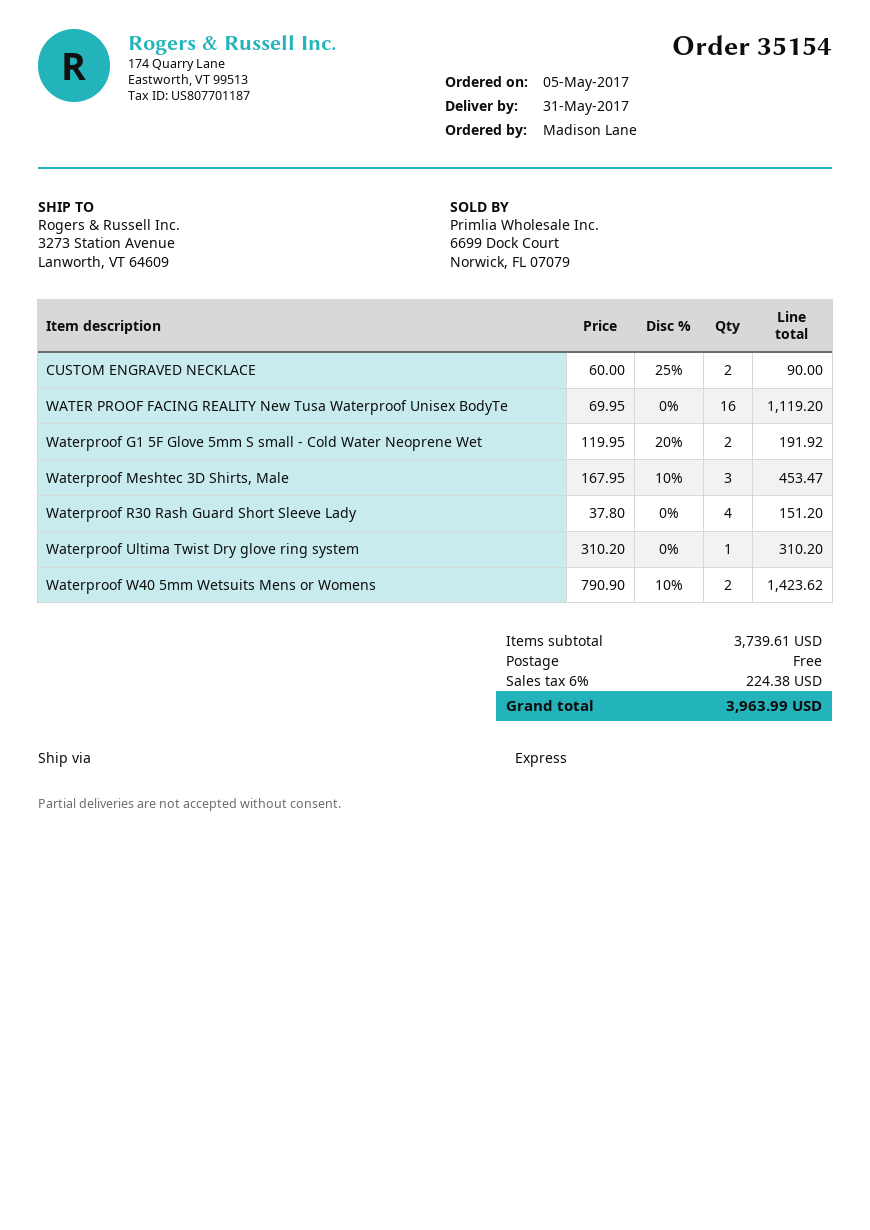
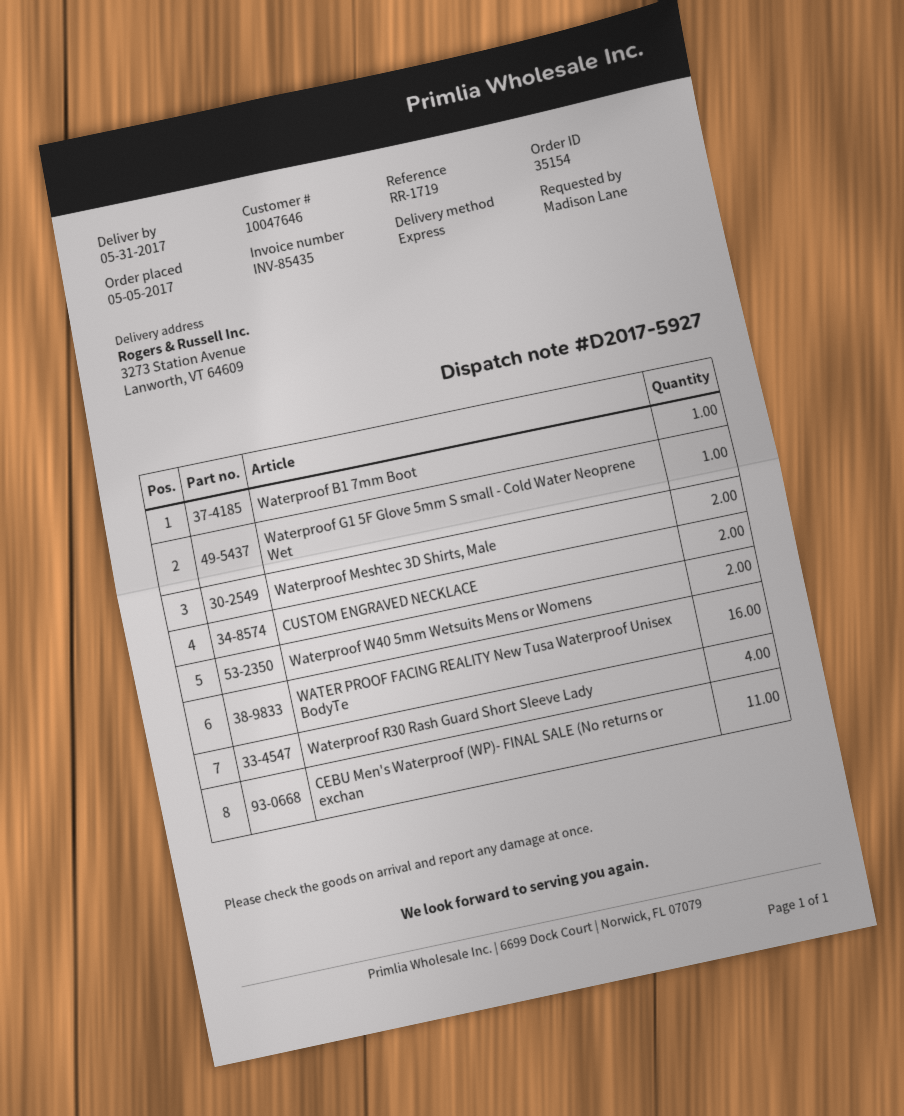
Waterproof G1 5F Glove 5mm S small - Cold Water Neoprene Wet: 2 -> 1
Waterproof Meshtec 3D Shirts, Male: 3 -> 2
Waterproof Ultima Twist Dry glove ring system: 1 -> none
Waterproof B1 7mm Boot: none -> 1
CEBU Men's Waterproof (WP)- FINAL SALE (No returns or exchan: none -> 11

